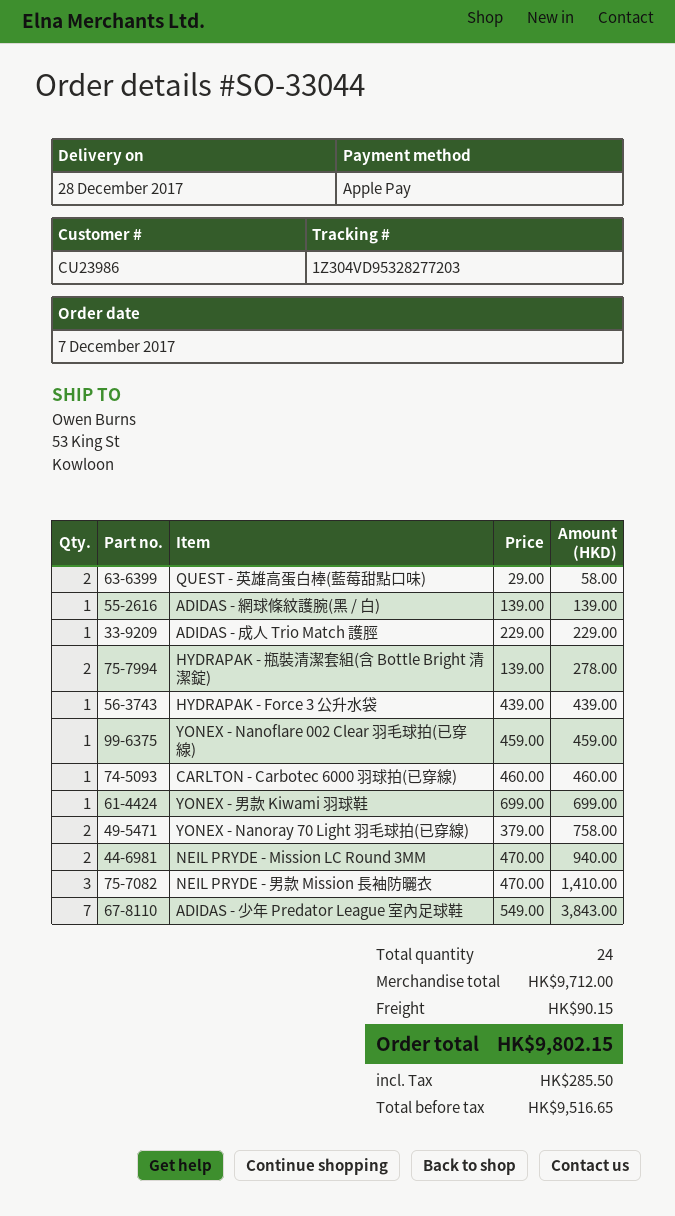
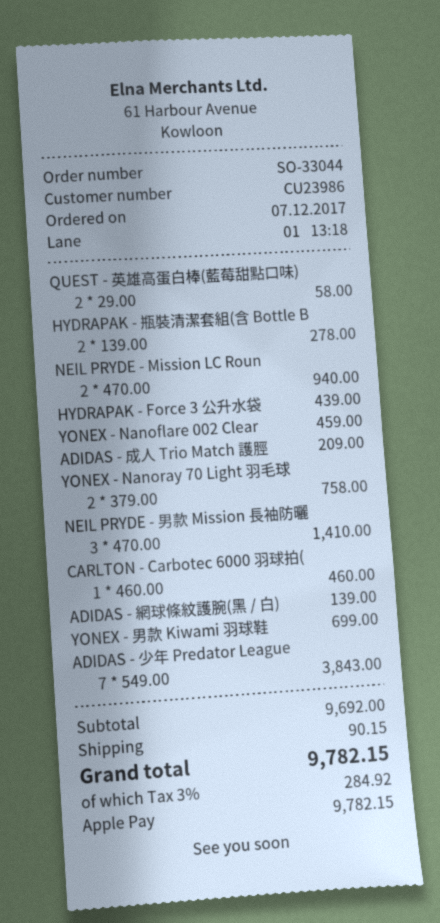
ADIDAS - 成人 Trio Match 護脛: 1 x 229.00 = 229.00 -> 1 x 209.00 = 209.00
subtotal: 9712.00 -> 9692.00
tax: 285.50 -> 284.92
total: 9802.15 -> 9782.15

